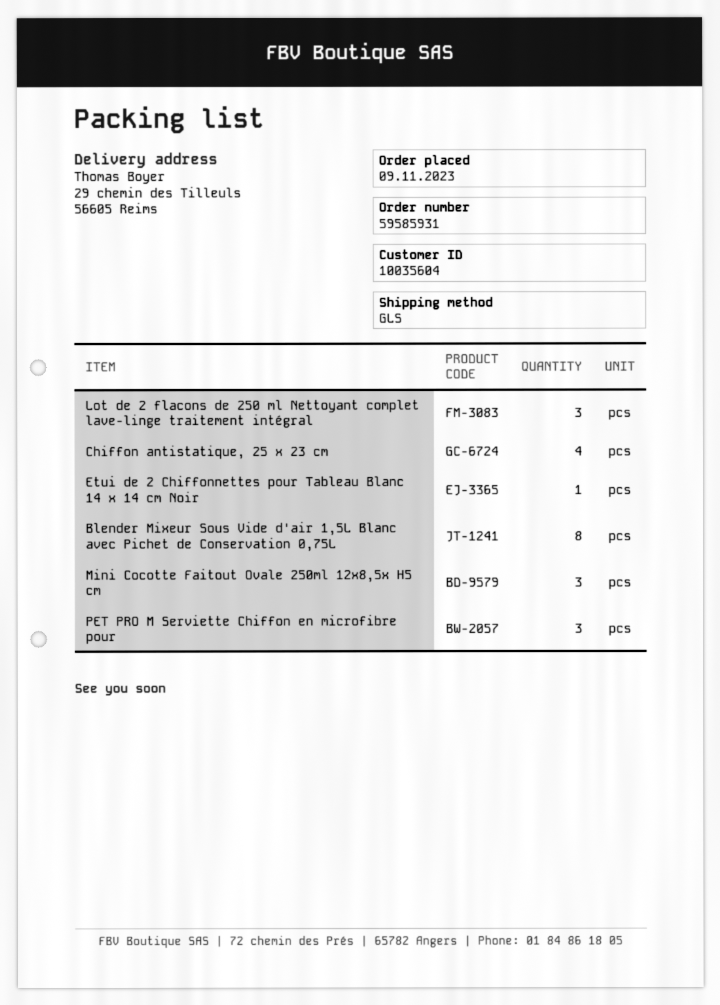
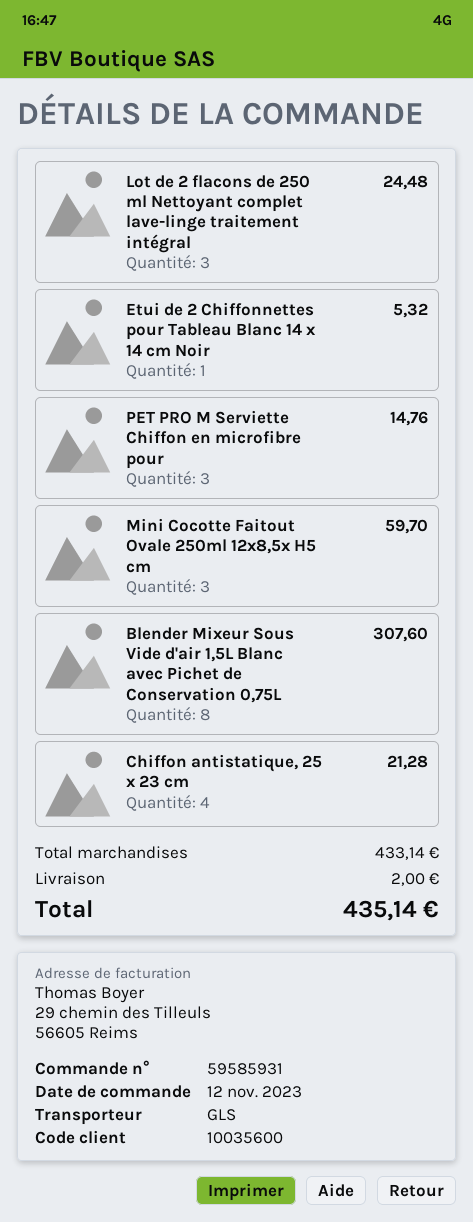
order date: 2023-11-09 -> 2023-11-12
customer number: 10035604 -> 10035600

